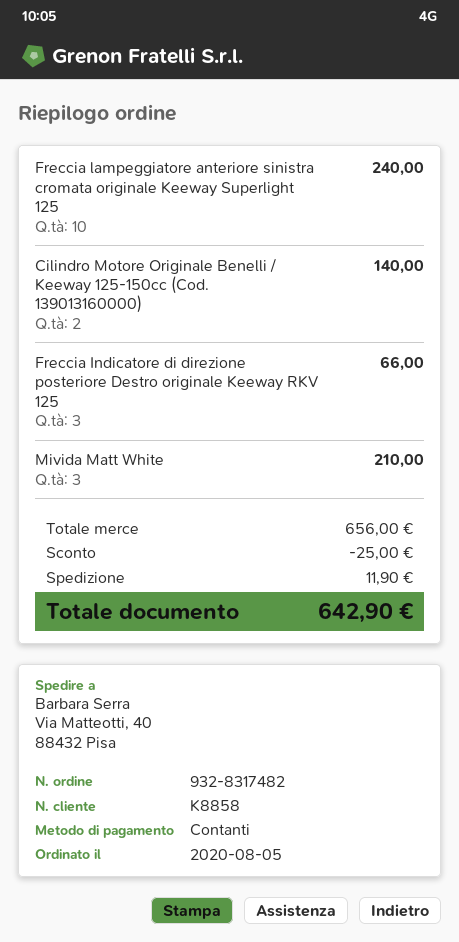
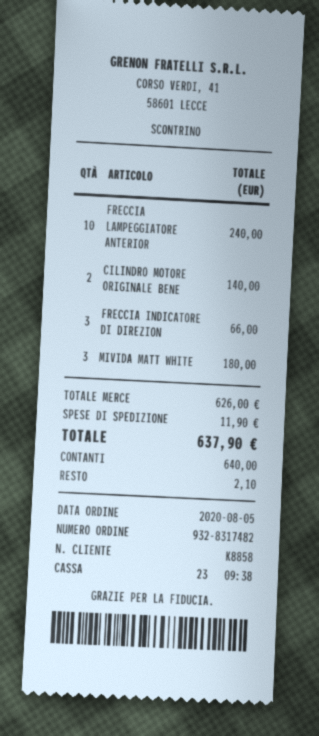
Mivida Matt White: 3 for 210.00 -> 3 for 180.00
subtotal: 656.00 -> 626.00
discount: 25.00 -> none
total: 642.90 -> 637.90

